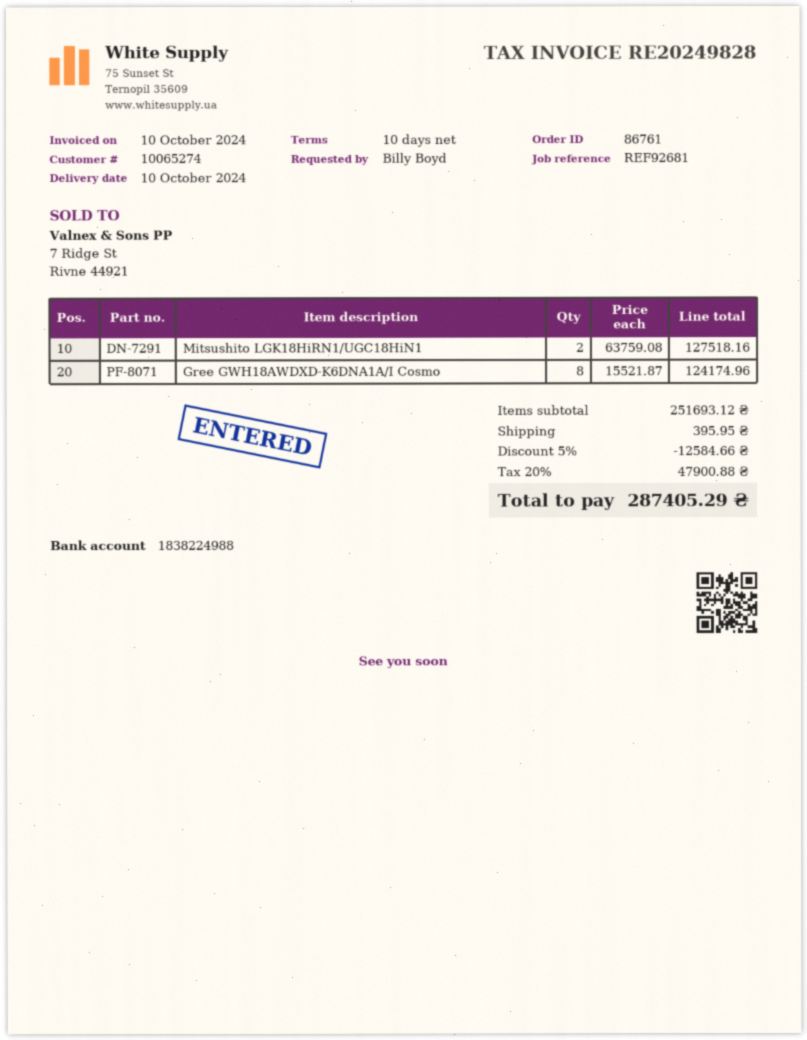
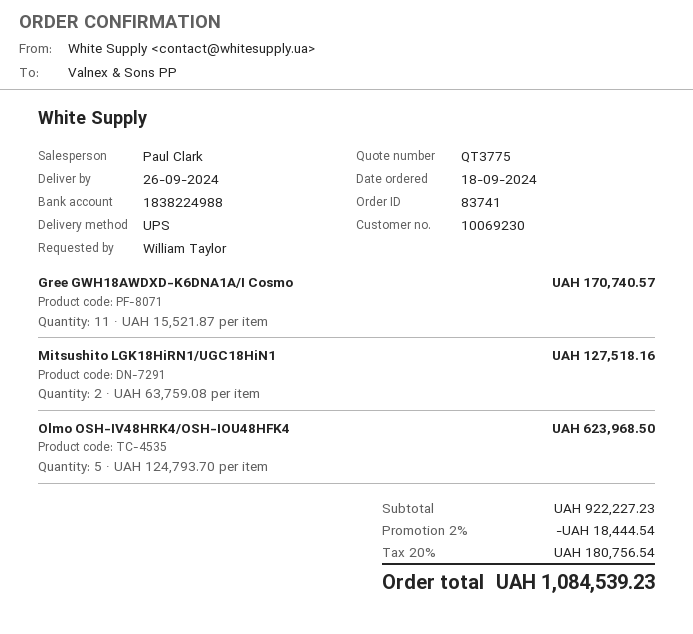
order number: 86761 -> 83741
delivery date: 2024-10-10 -> 2024-09-26
customer number: 10065274 -> 10069230
ordered by: Billy Boyd -> William Taylor
Gree GWH18AWDXD-K6DNA1A/I Cosmo: 8 x 15521.87 = 124174.96 -> 11 x 15521.87 = 170740.57
Olmo OSH-IV48HRK4/OSH-IOU48HFK4: none -> 5 x 124793.70 = 623968.50
subtotal: 251693.12 -> 922227.23
discount: 5% = 12584.66 -> 2% = 18444.54
shipping: 395.95 -> none
tax: 20% = 47900.88 -> 20% = 180756.54
total: 287405.29 -> 1084539.23

